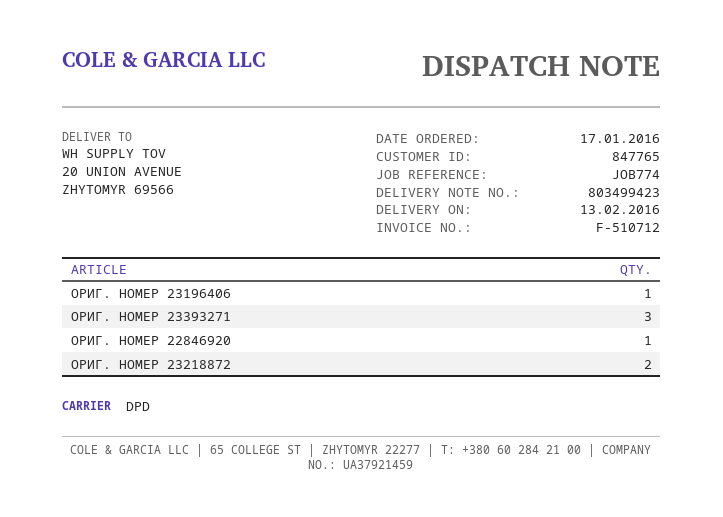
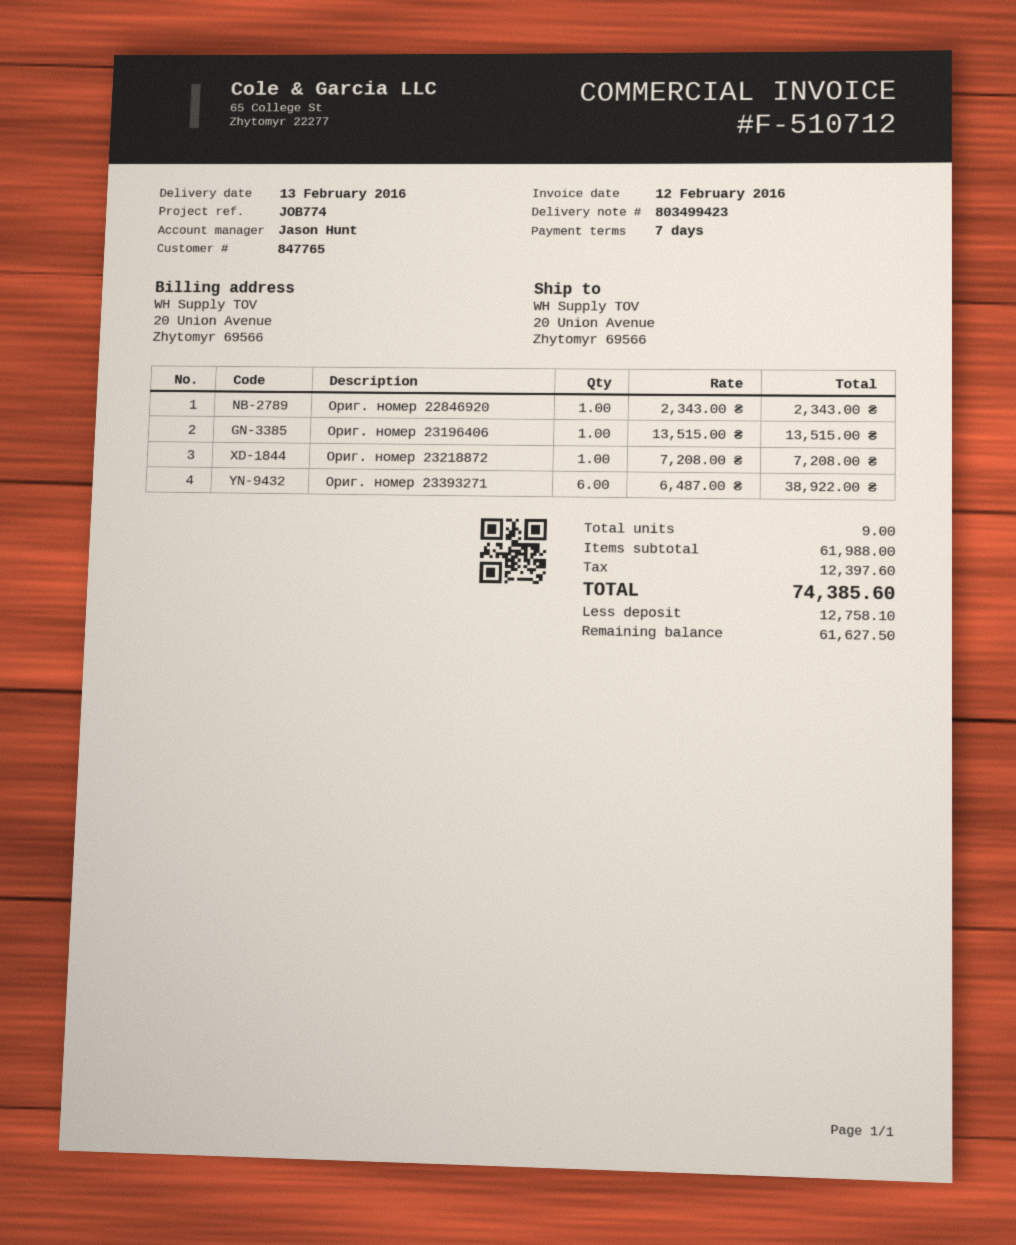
ОРИГ. НОМЕР 23393271: 3 -> 6
ОРИГ. НОМЕР 23218872: 2 -> 1

